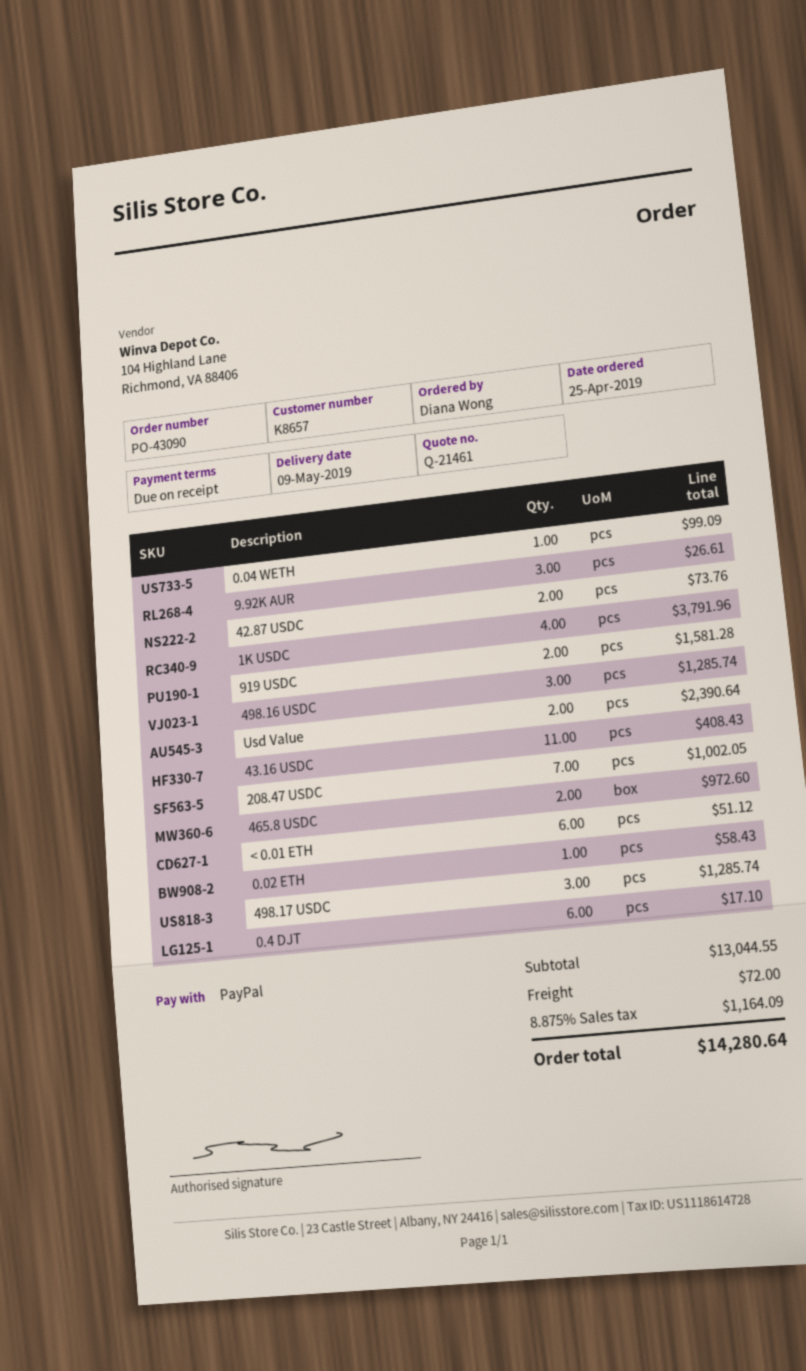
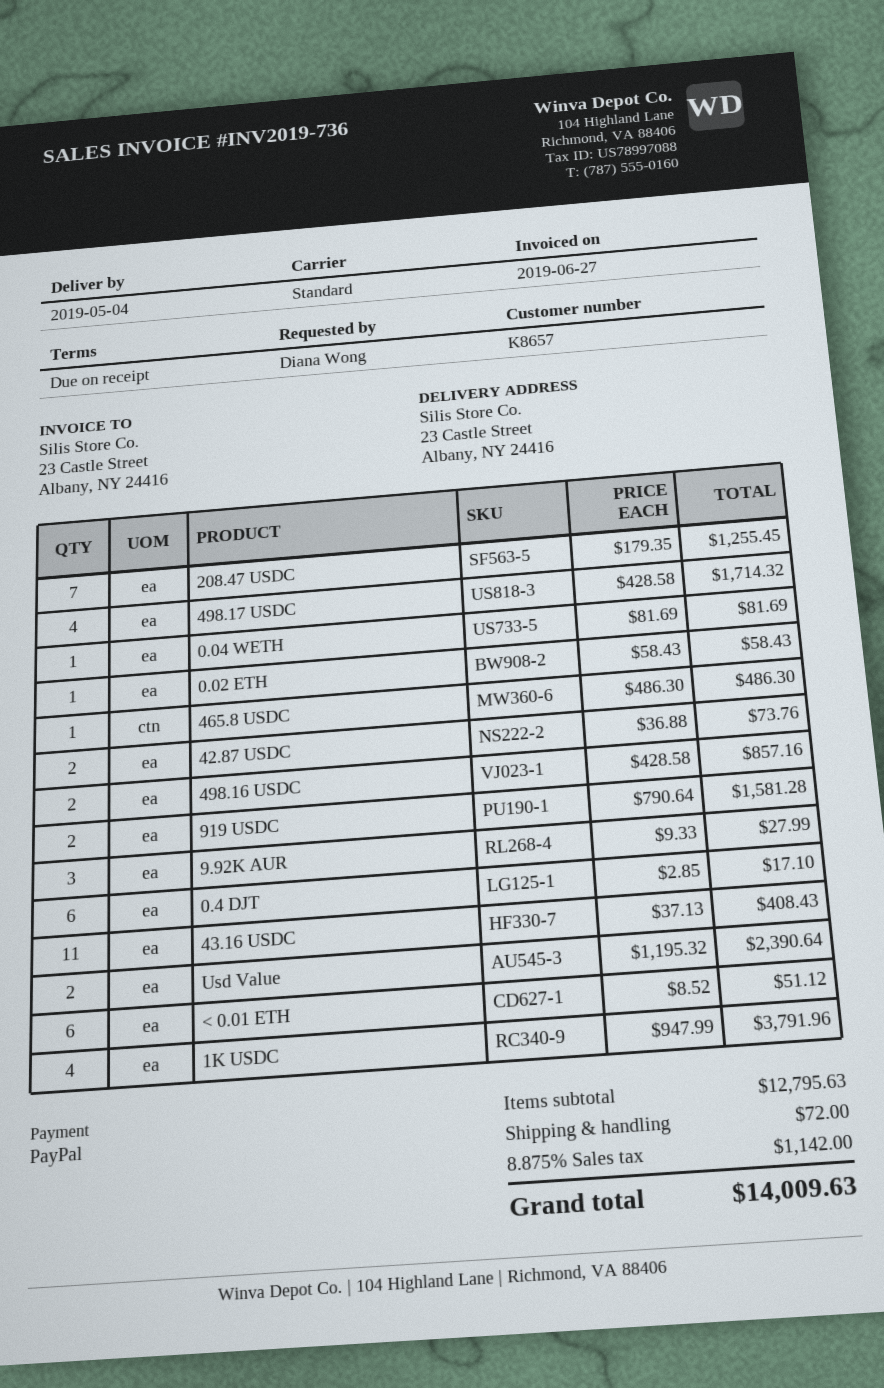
delivery date: 2019-05-09 -> 2019-05-04
0.04 WETH: 1 for 99.09 -> 1 for 81.69
9.92K AUR: 3 for 26.61 -> 3 for 27.99
498.16 USDC: 3 for 1285.74 -> 2 for 857.16
208.47 USDC: 7 for 1002.05 -> 7 for 1255.45
465.8 USDC: 2 for 972.60 -> 1 for 486.30
498.17 USDC: 3 for 1285.74 -> 4 for 1714.32
subtotal: 13044.55 -> 12795.63
tax: 8.875% = 1164.09 -> 8.875% = 1142.00
total: 14280.64 -> 14009.63

